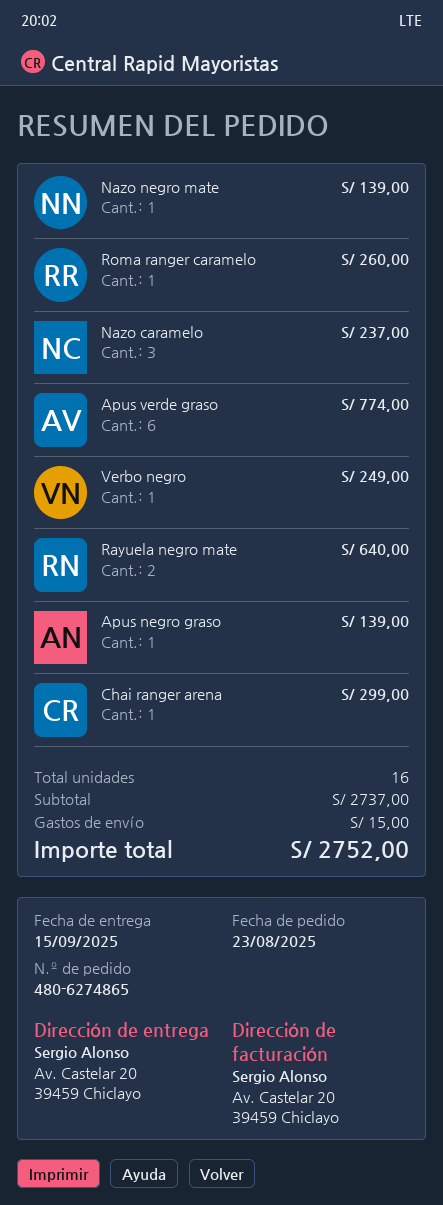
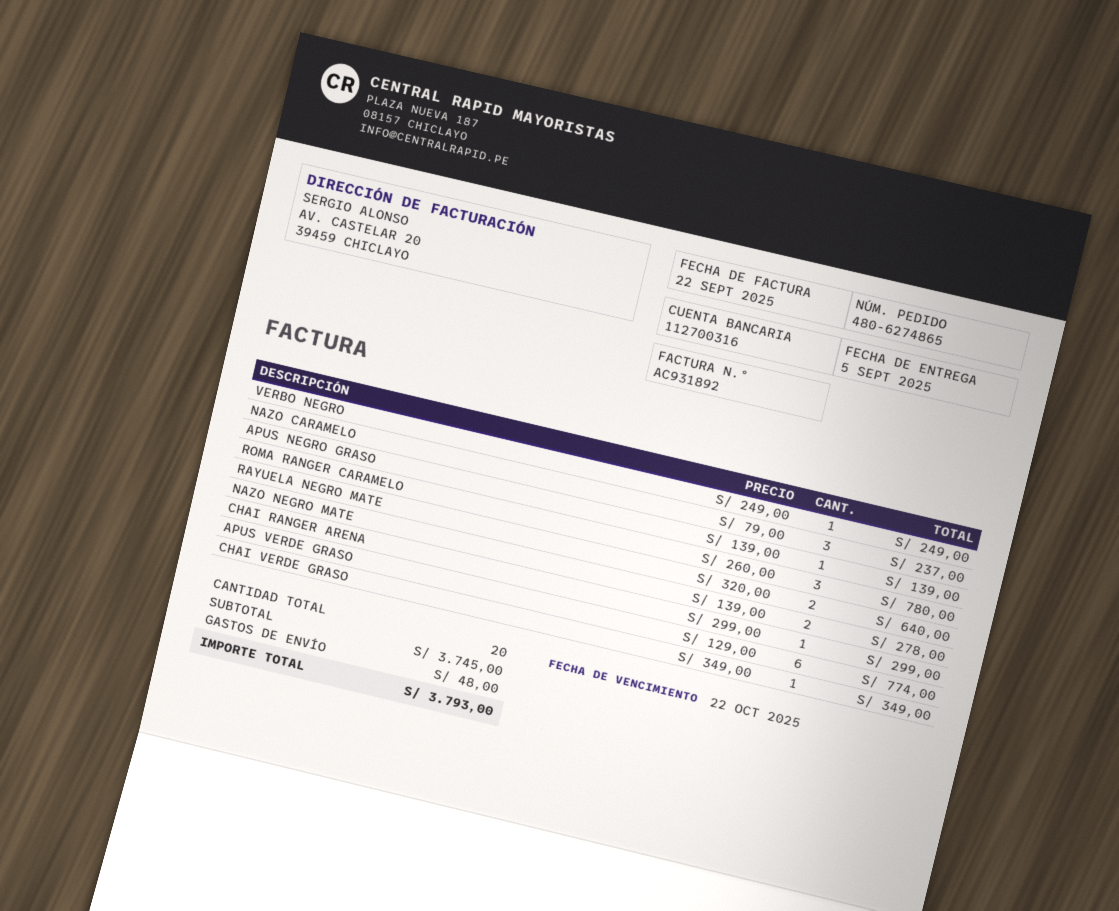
delivery date: 2025-09-15 -> 2025-09-05
Nazo negro mate: 1 for 139.00 -> 2 for 278.00
Roma ranger caramelo: 1 for 260.00 -> 3 for 780.00
CHAI VERDE GRASO: none -> 1 for 349.00
total quantity: 16 -> 20
subtotal: 2737.00 -> 3745.00
shipping: 15.00 -> 48.00
total: 2752.00 -> 3793.00

